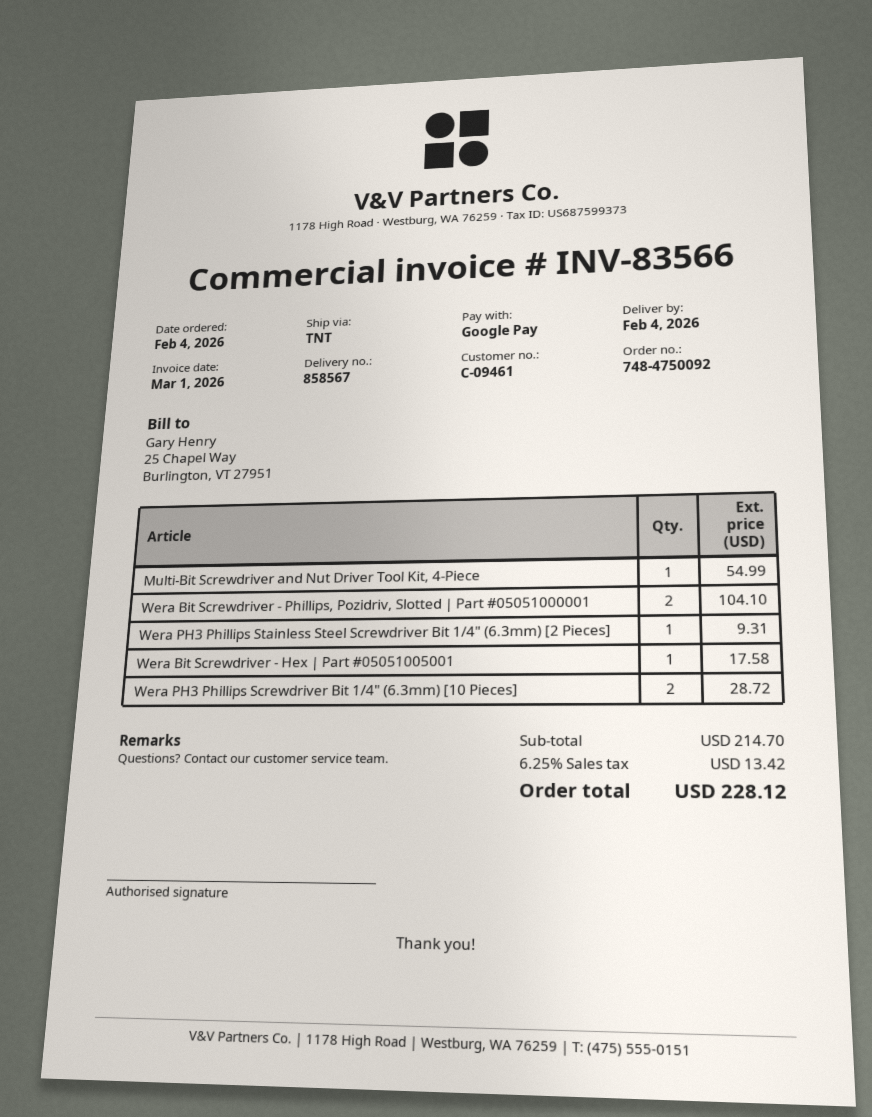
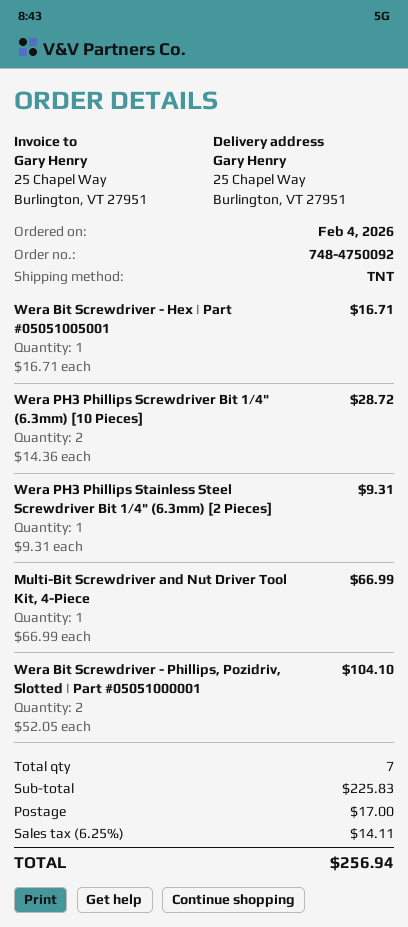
Multi-Bit Screwdriver and Nut Driver Tool Kit, 4-Piece: 1 for 54.99 -> 1 for 66.99
Wera Bit Screwdriver - Hex | Part #05051005001: 1 for 17.58 -> 1 for 16.71
subtotal: 214.70 -> 225.83
shipping: none -> 17.00
tax: 6.25% = 13.42 -> 6.25% = 14.11
total: 228.12 -> 256.94

